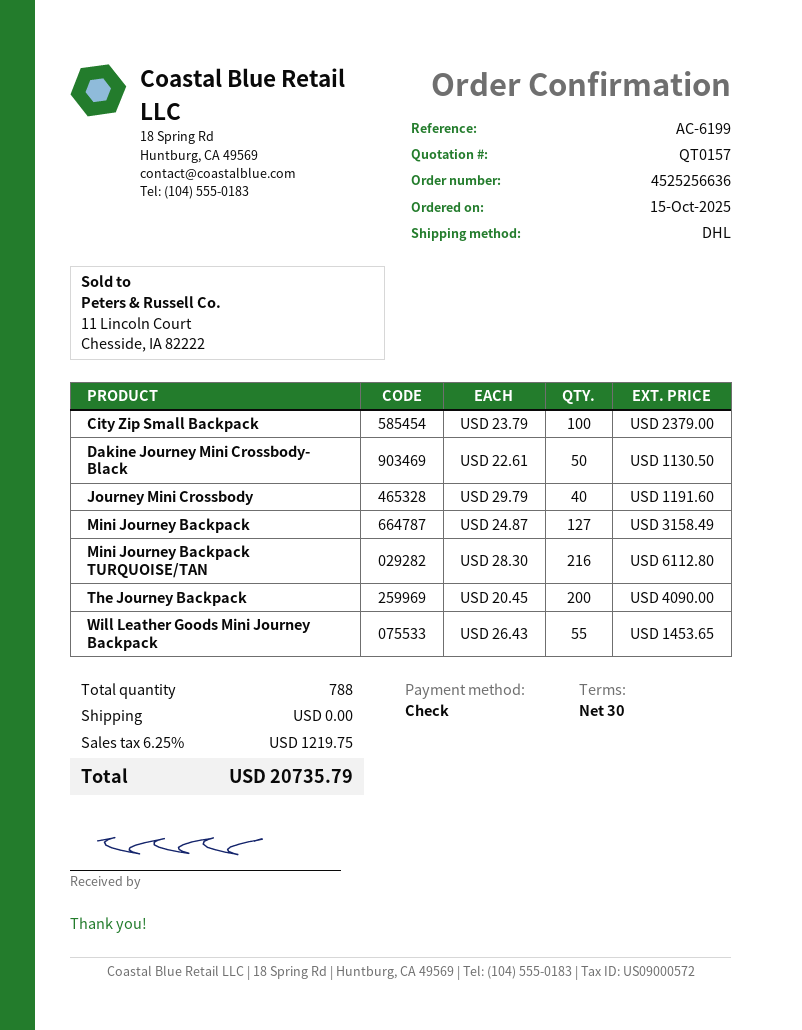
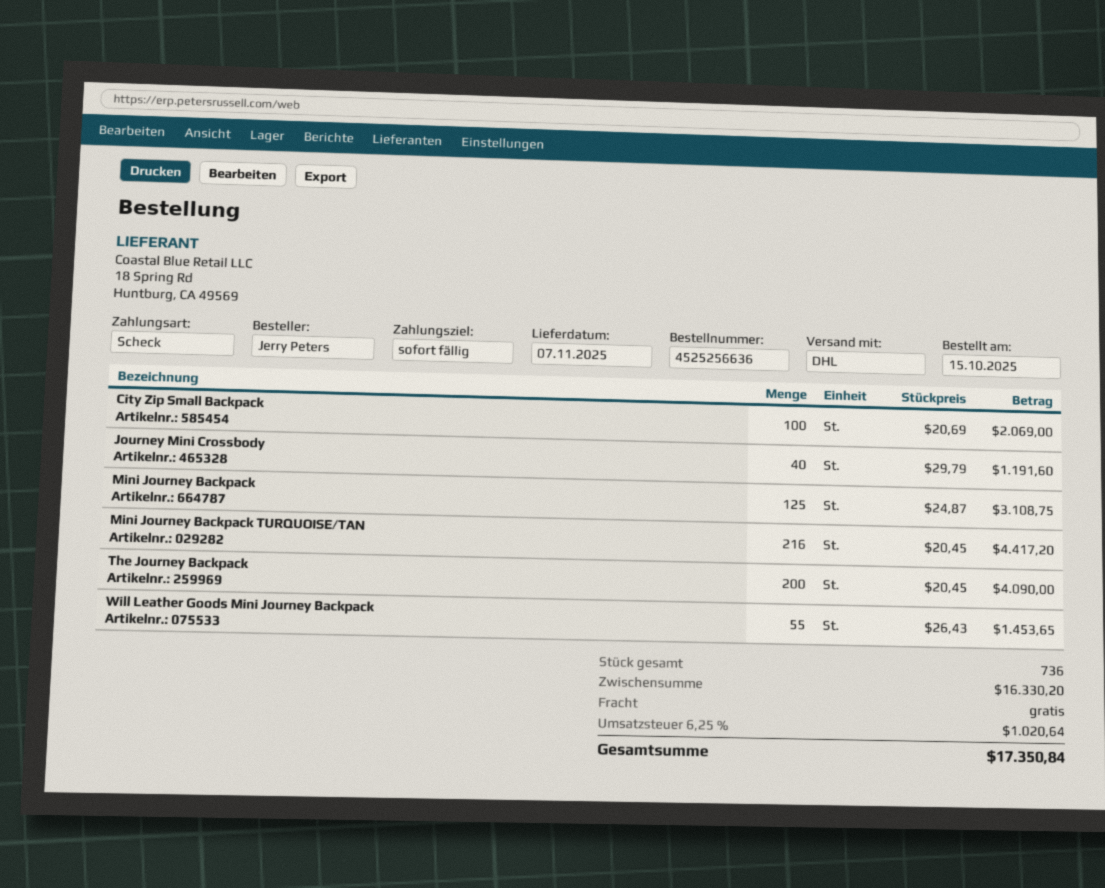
payment terms: 30 days -> on receipt
City Zip Small Backpack: 100 x 23.79 = 2379.00 -> 100 x 20.69 = 2069.00
Dakine Journey Mini Crossbody- Black: 50 x 22.61 = 1130.50 -> none
Mini Journey Backpack: 127 x 24.87 = 3158.49 -> 125 x 24.87 = 3108.75
Mini Journey Backpack TURQUOISE/TAN: 216 x 28.30 = 6112.80 -> 216 x 20.45 = 4417.20
total quantity: 788 -> 736
tax: 6.25% = 1219.75 -> 6.25% = 1020.64
total: 20735.79 -> 17350.84

